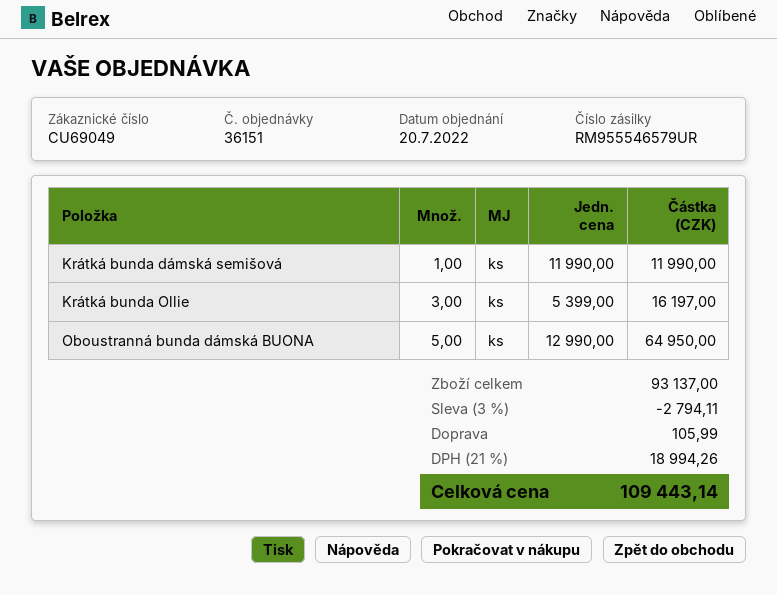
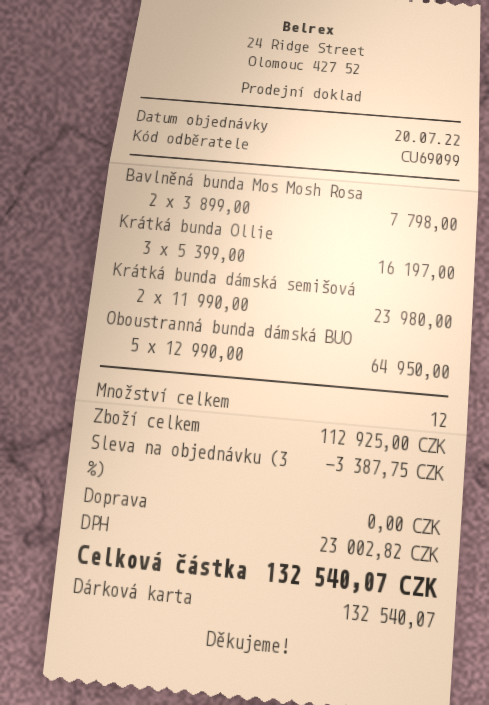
customer number: CU69049 -> CU69099
Krátká bunda dámská semišová: 1 x 11990.00 = 11990.00 -> 2 x 11990.00 = 23980.00
Bavlněná bunda Mos Mosh Rosa: none -> 2 x 3899.00 = 7798.00
subtotal: 93137.00 -> 112925.00
discount: 3% = 2794.11 -> 3% = 3387.75
shipping: 105.99 -> 0.00
tax: 18994.26 -> 23002.82
total: 109443.14 -> 132540.07

